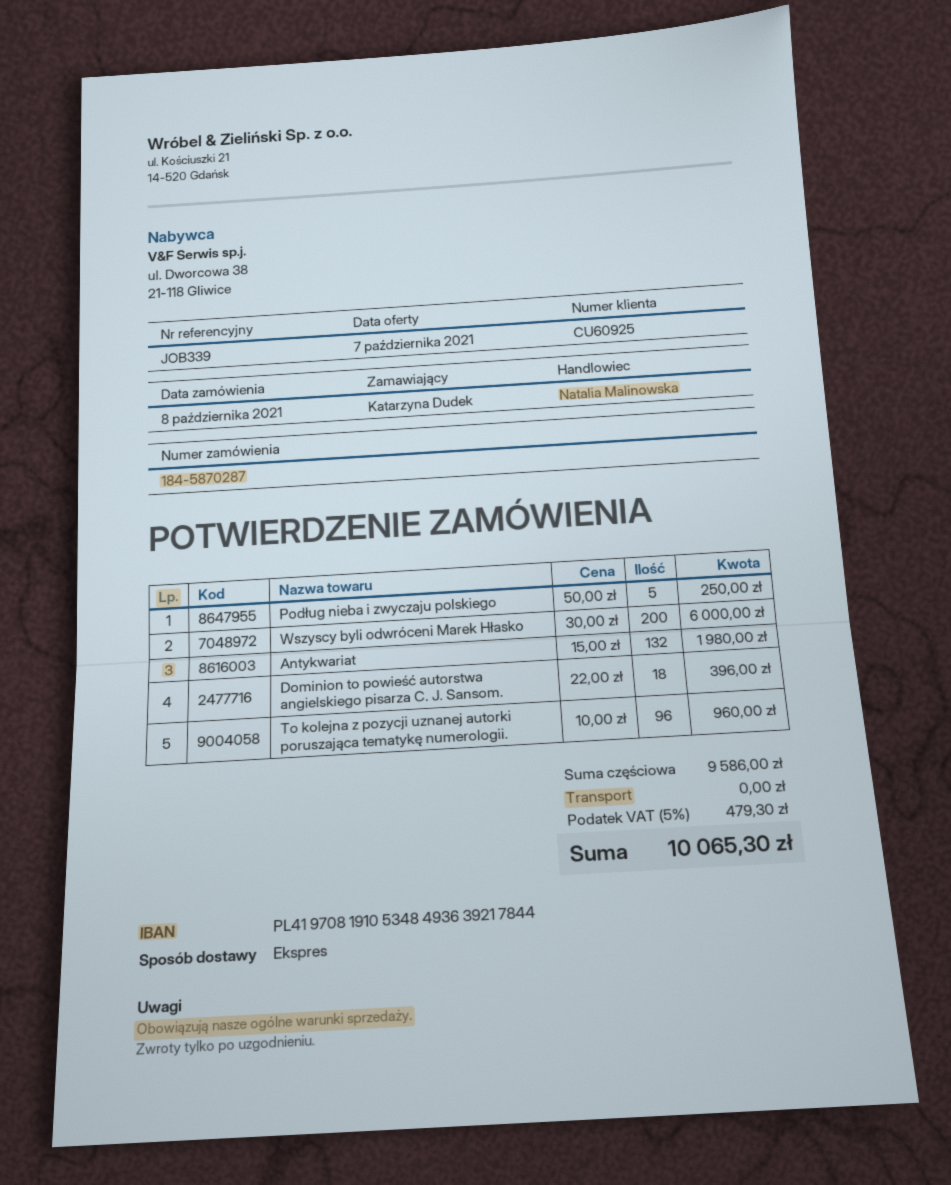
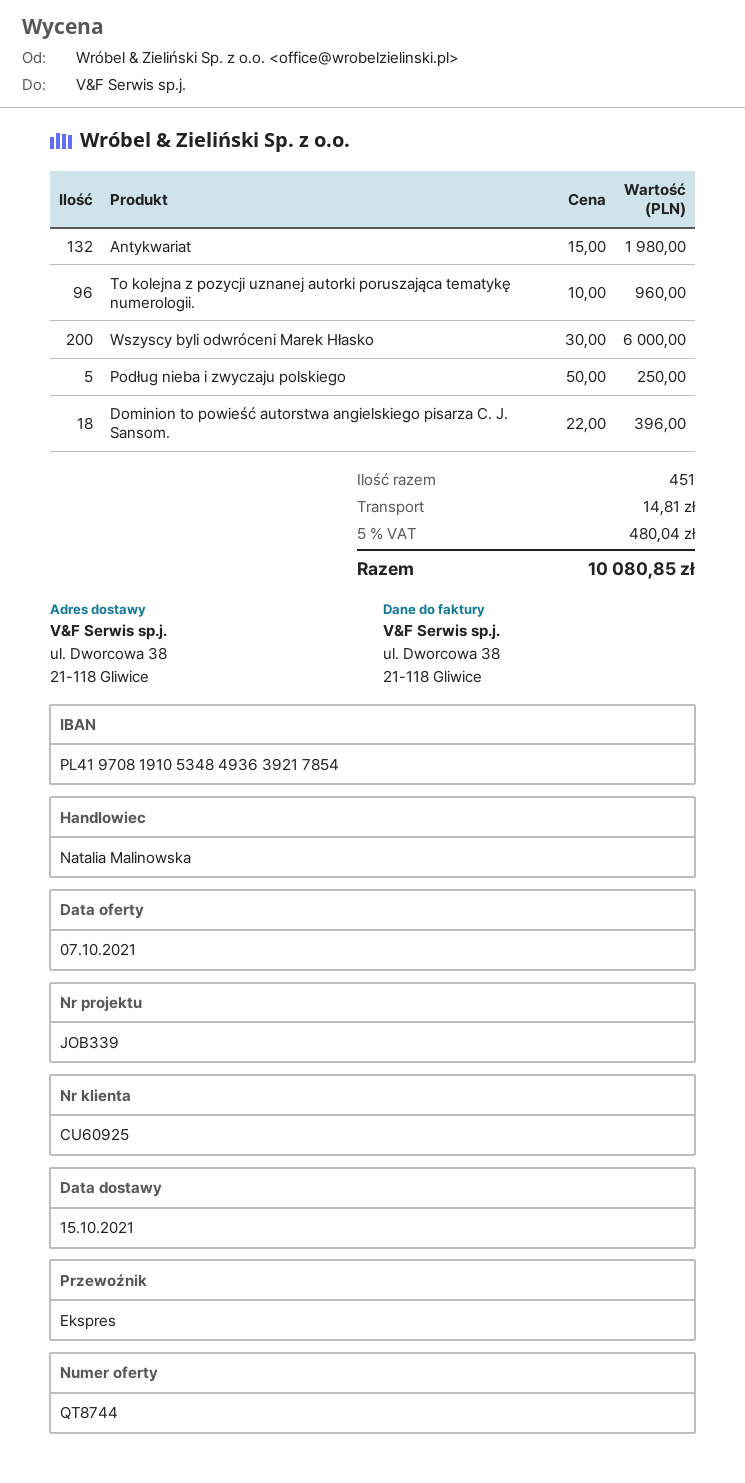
bank account: PL41970819105348493639217844 -> PL41970819105348493639217854
shipping: 0.00 -> 14.81
tax: 5% = 479.30 -> 5% = 480.04
total: 10065.30 -> 10080.85

